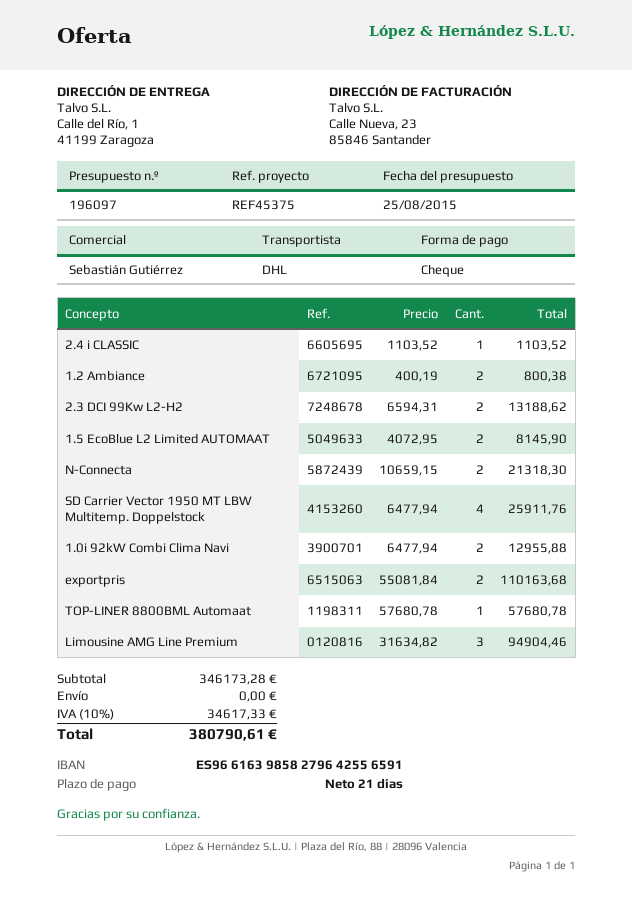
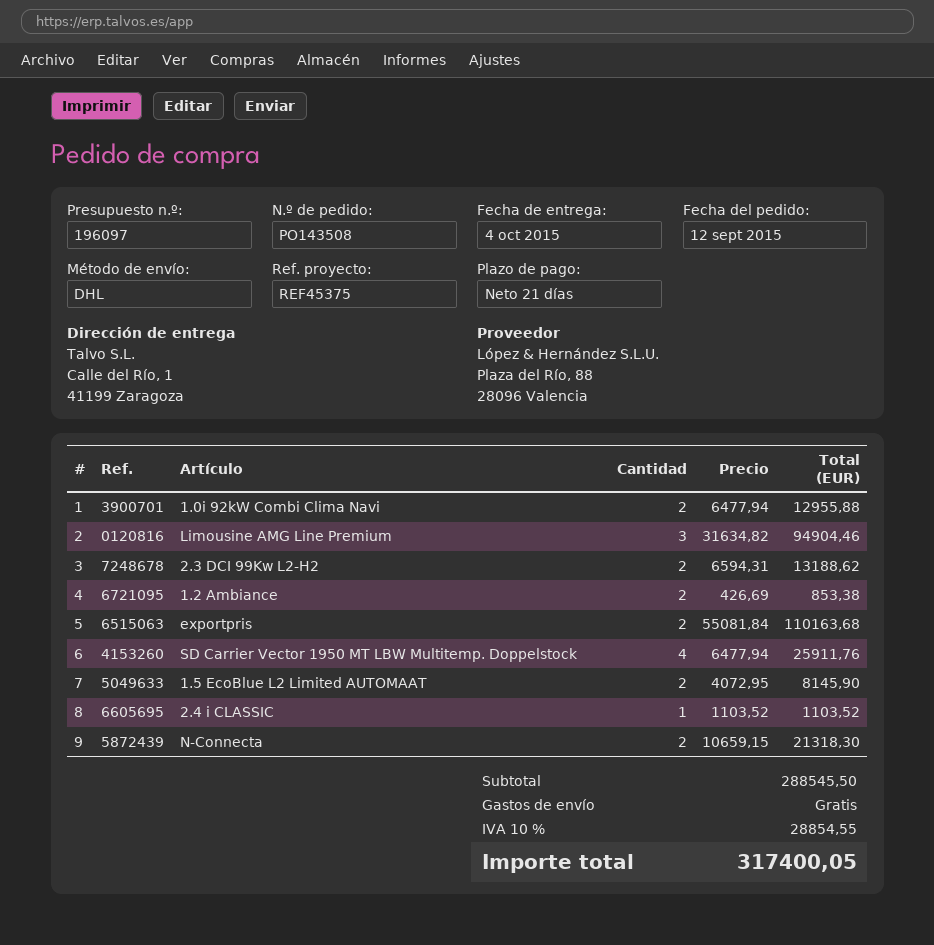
1.2 Ambiance: 2 x 400.19 = 800.38 -> 2 x 426.69 = 853.38
TOP-LINER 8800BML Automaat: 1 x 57680.78 = 57680.78 -> none
subtotal: 346173.28 -> 288545.50
tax: 10% = 34617.33 -> 10% = 28854.55
total: 380790.61 -> 317400.05

